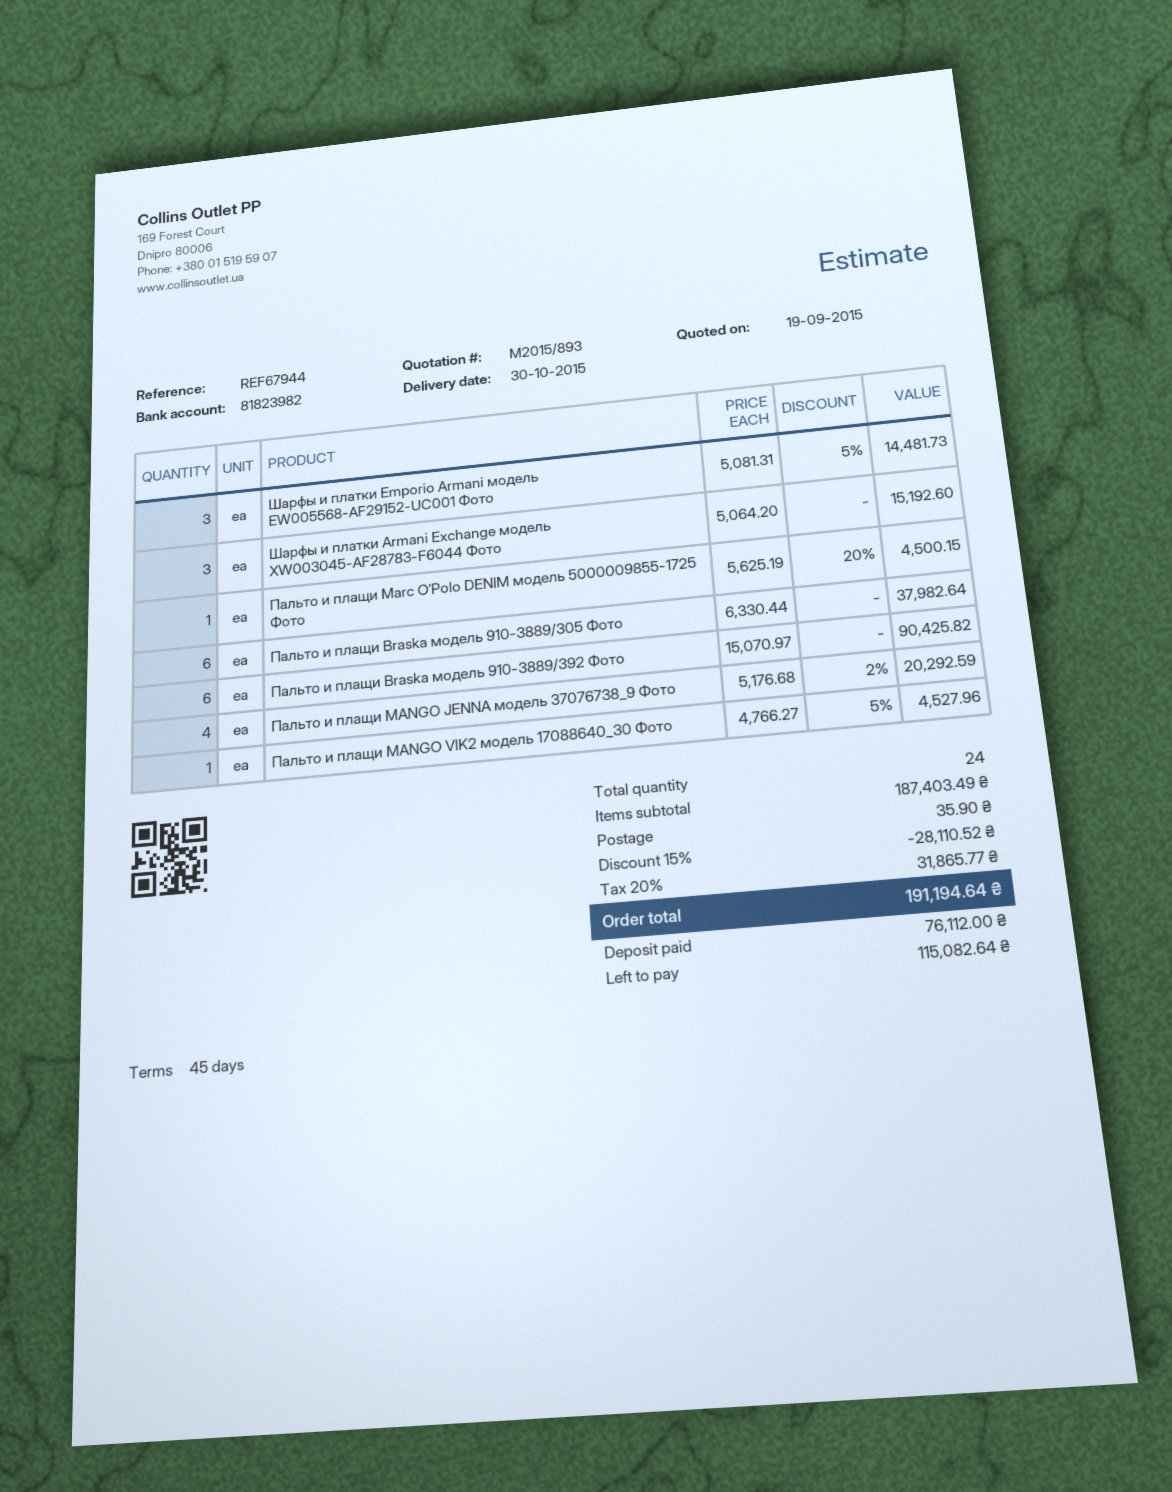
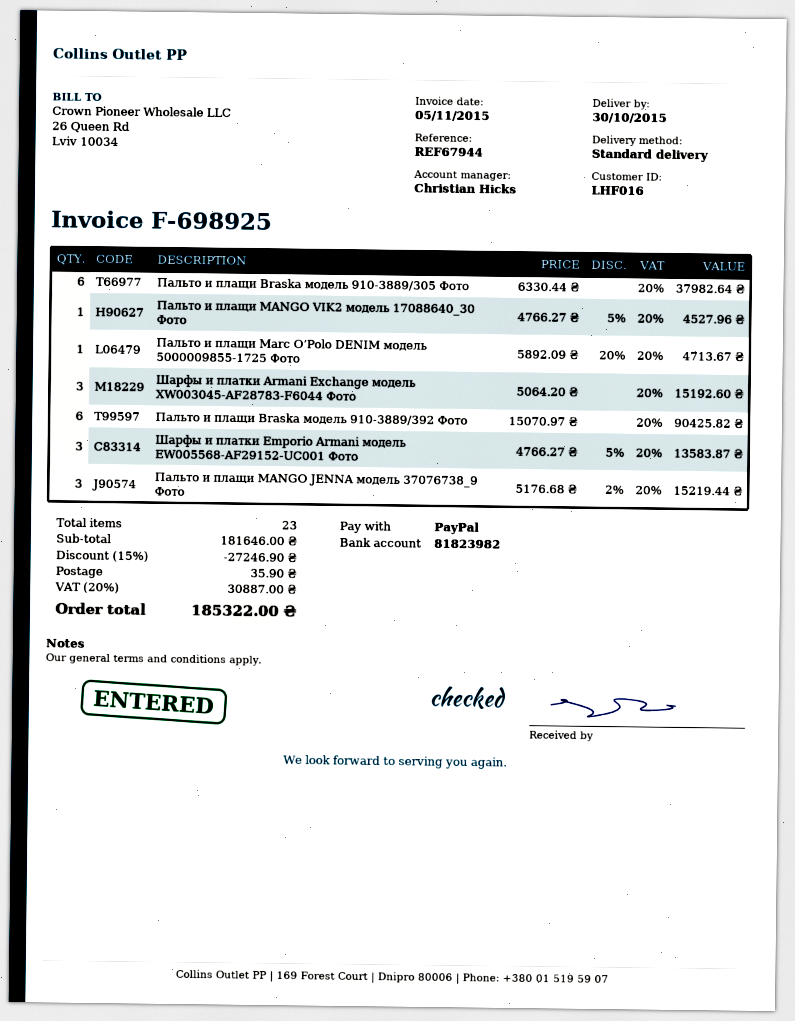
Шарфы и платки Emporio Armani модель EW005568-AF29152-UC001 Фото: 3 x 5081.31 - 5% = 14481.73 -> 3 x 4766.27 - 5% = 13583.87
Пальто и плащи Marc O’Polo DENIM модель 5000009855-1725 Фото: 1 x 5625.19 - 20% = 4500.15 -> 1 x 5892.09 - 20% = 4713.67
Пальто и плащи MANGO JENNA модель 37076738_9 Фото: 4 x 5176.68 - 2% = 20292.59 -> 3 x 5176.68 - 2% = 15219.44
total quantity: 24 -> 23
subtotal: 187403.49 -> 181646.00
discount: 15% = 28110.52 -> 15% = 27246.90
tax: 20% = 31865.77 -> 20% = 30887.00
total: 191194.64 -> 185322.00

